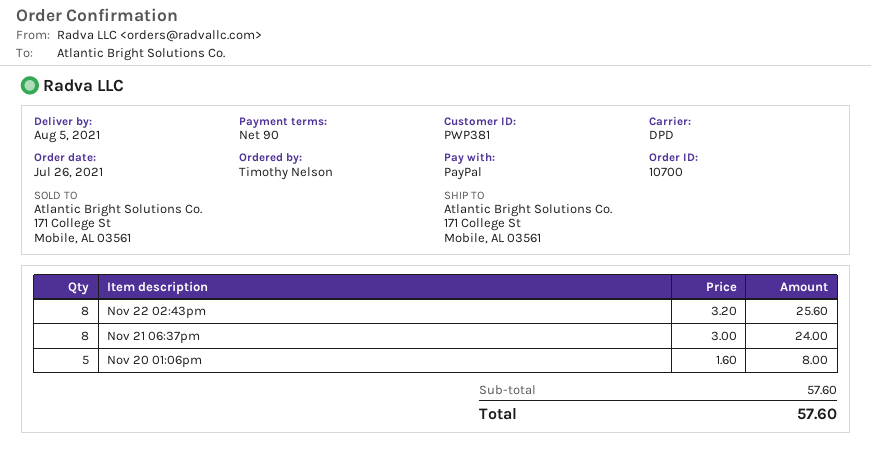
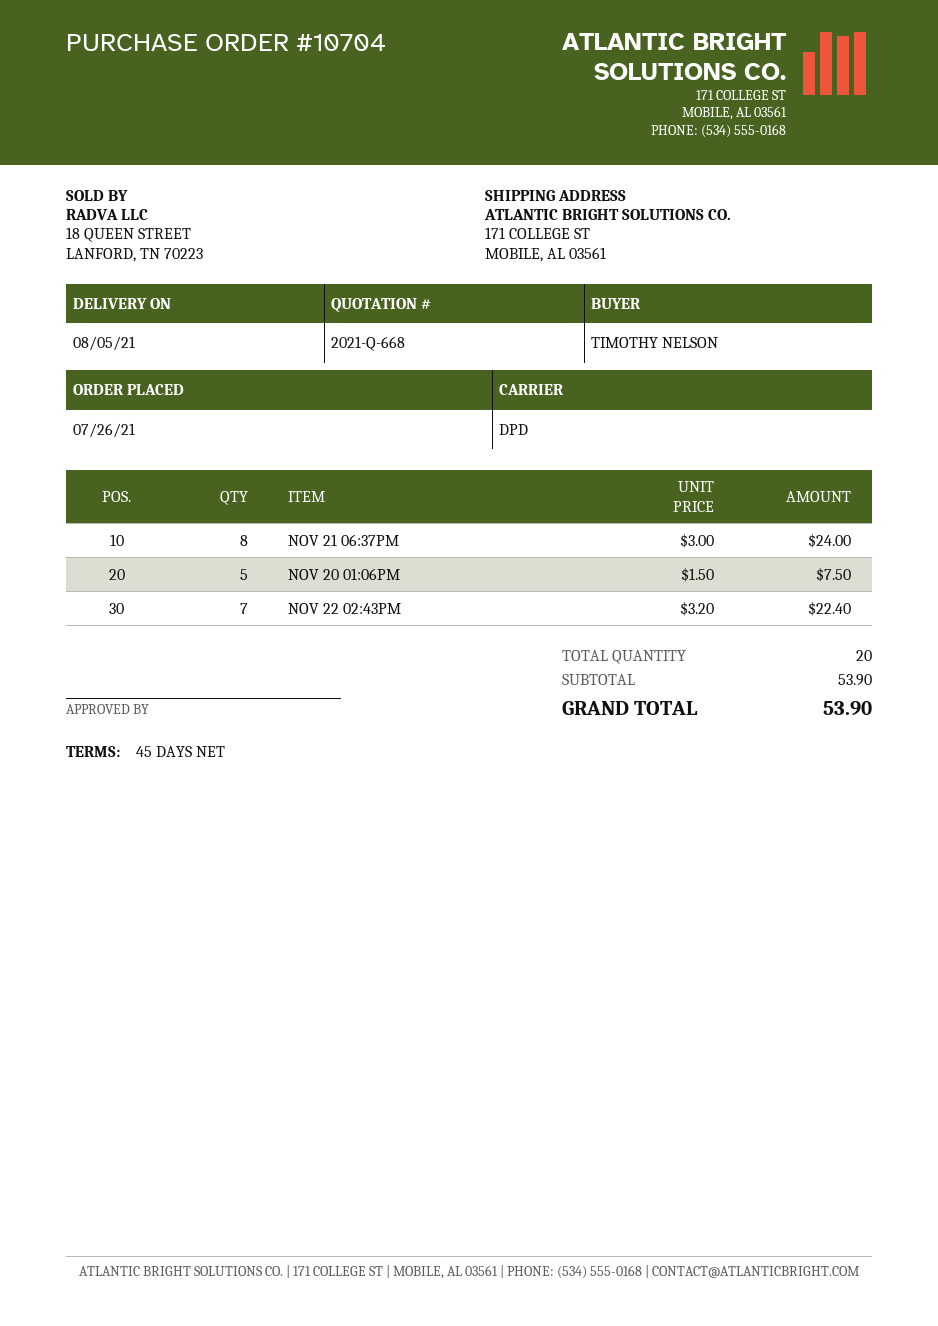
order number: 10700 -> 10704
payment terms: 90 days -> 45 days
Nov 22 02:43pm: 8 x 3.20 = 25.60 -> 7 x 3.20 = 22.40
Nov 20 01:06pm: 5 x 1.60 = 8.00 -> 5 x 1.50 = 7.50
subtotal: 57.60 -> 53.90
total: 57.60 -> 53.90

